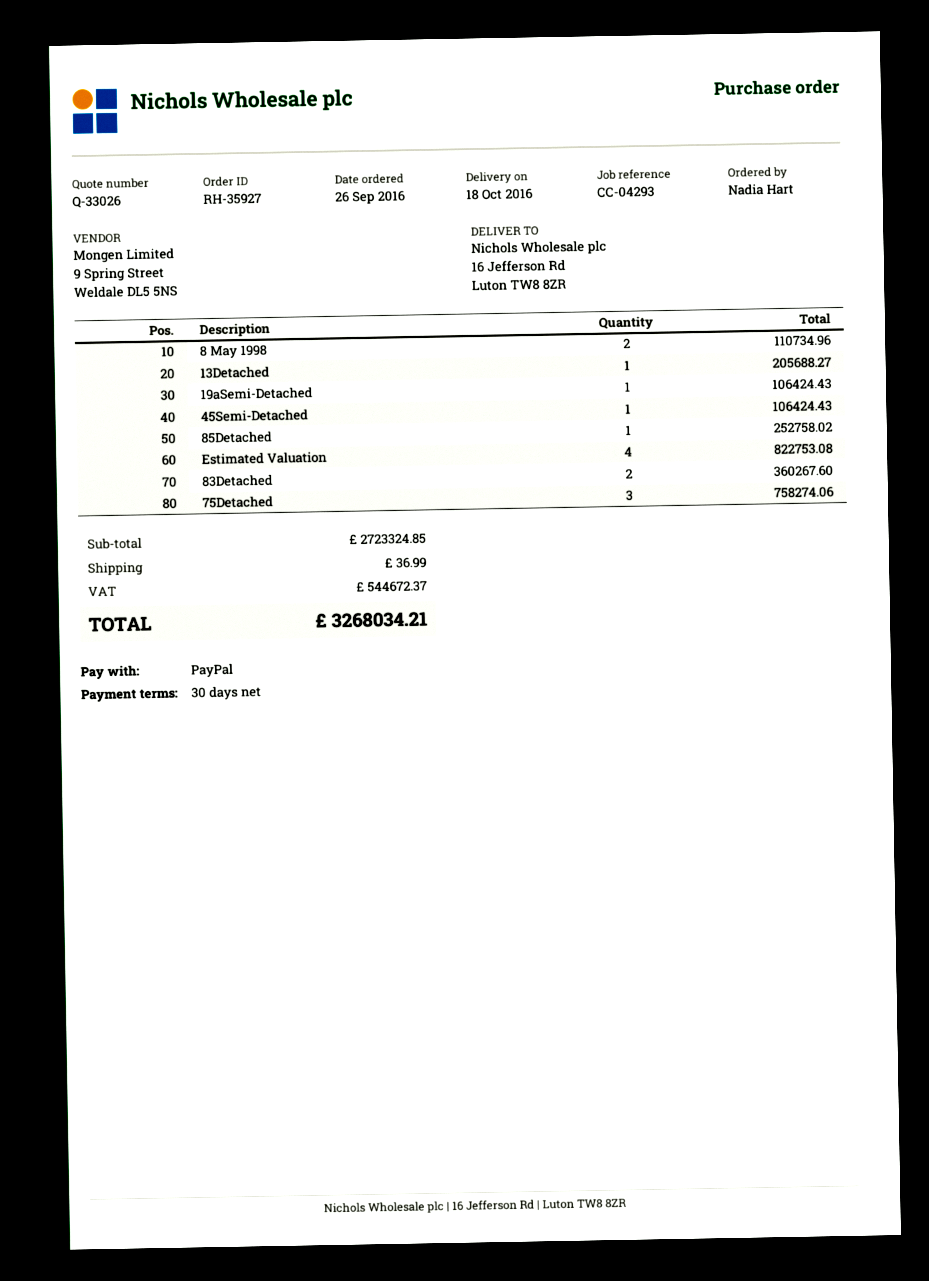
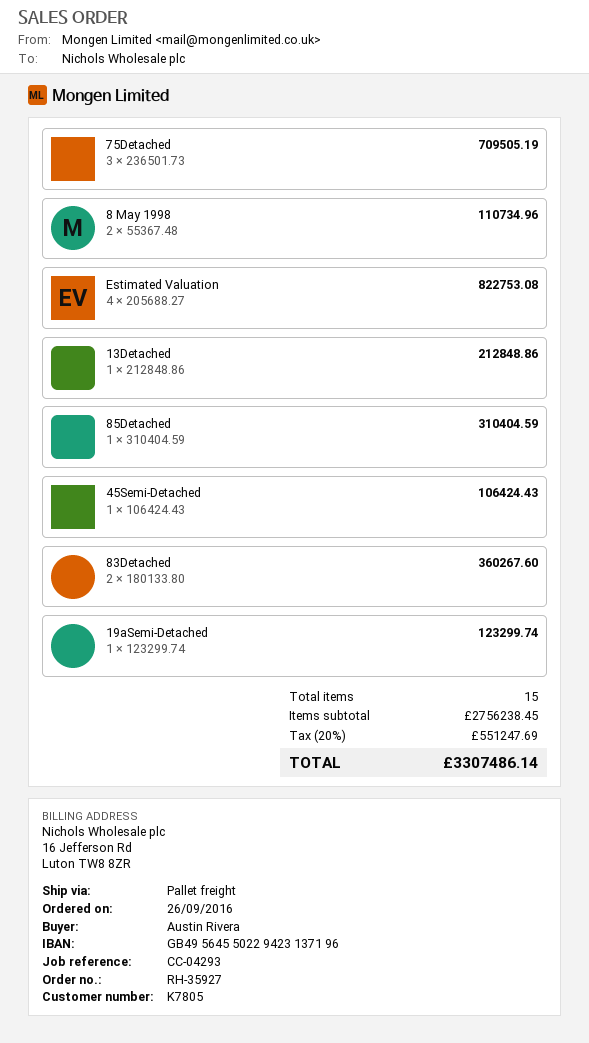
ordered by: Nadia Hart -> Austin Rivera
13Detached: 1 for 205688.27 -> 1 for 212848.86
19aSemi-Detached: 1 for 106424.43 -> 1 for 123299.74
85Detached: 1 for 252758.02 -> 1 for 310404.59
75Detached: 3 for 758274.06 -> 3 for 709505.19
subtotal: 2723324.85 -> 2756238.45
shipping: 36.99 -> none
tax: 544672.37 -> 551247.69
total: 3268034.21 -> 3307486.14

